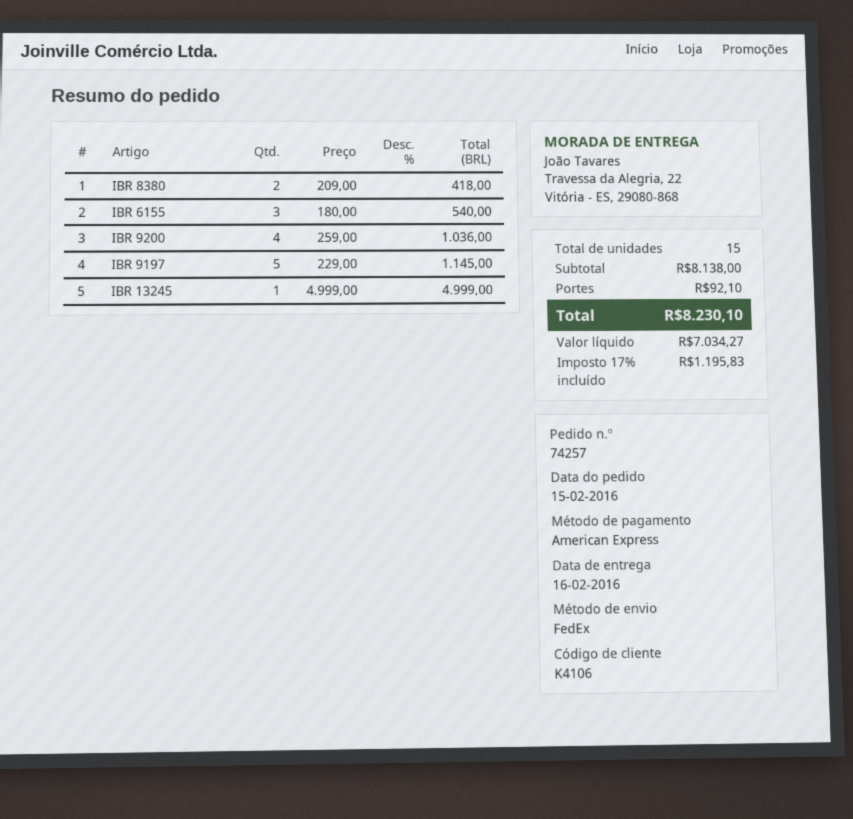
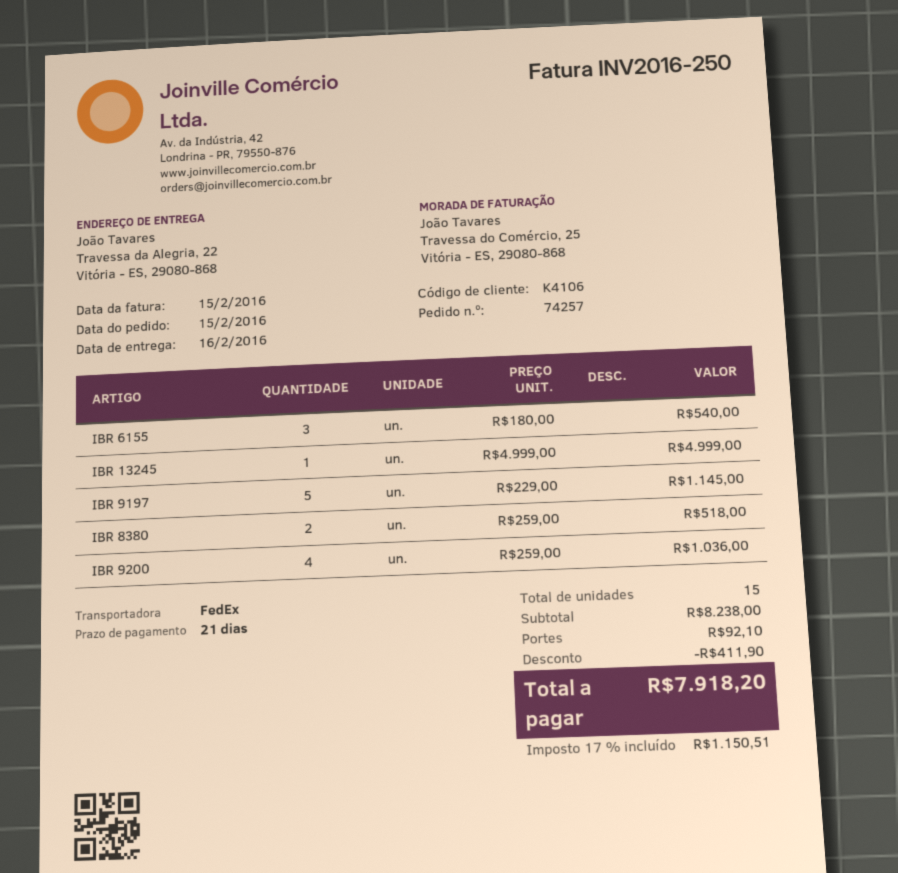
IBR 8380: 2 x 209.00 = 418.00 -> 2 x 259.00 = 518.00
subtotal: 8138.00 -> 8238.00
discount: none -> 411.90
tax: 17% = 1195.83 -> 17% = 1150.51
total: 8230.10 -> 7918.20

